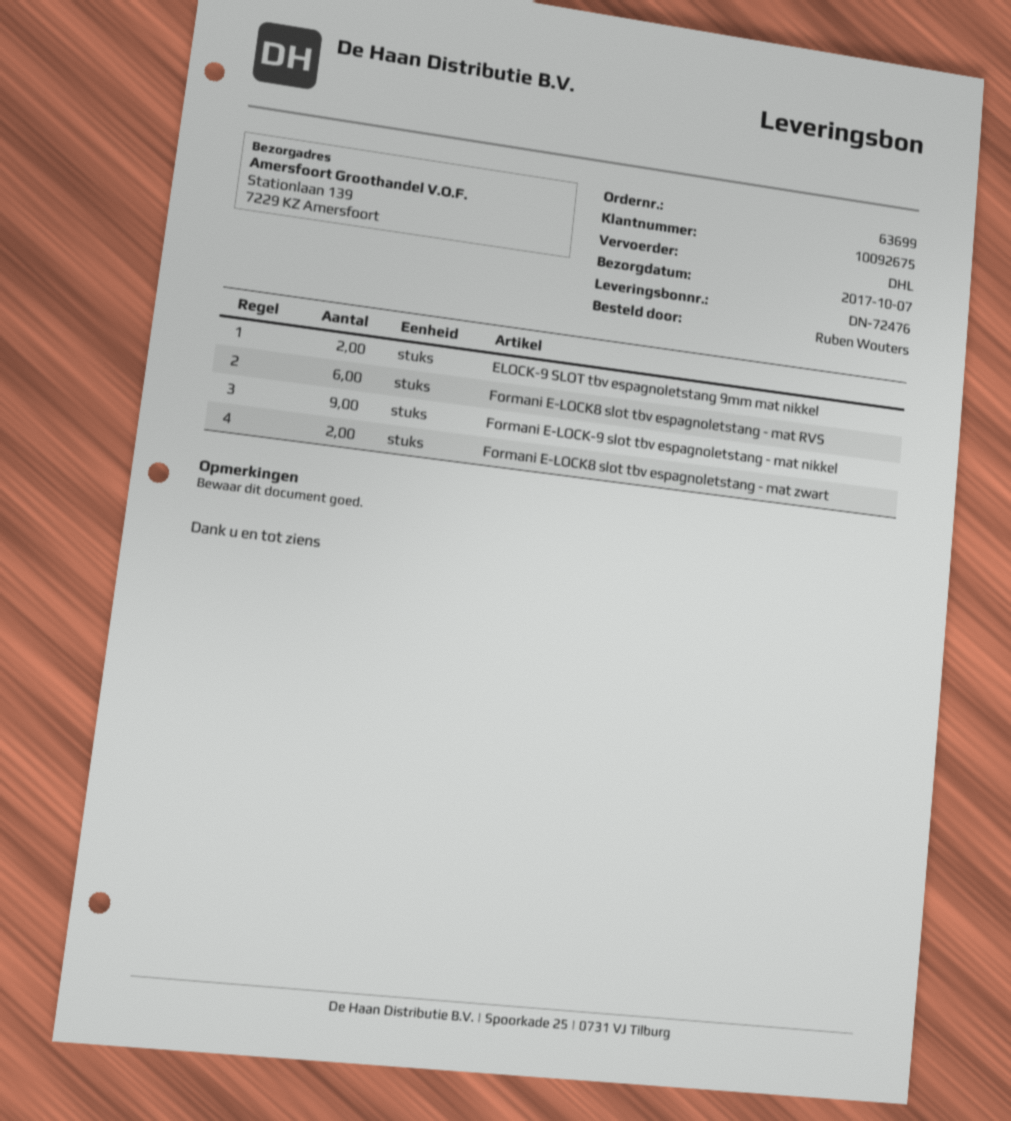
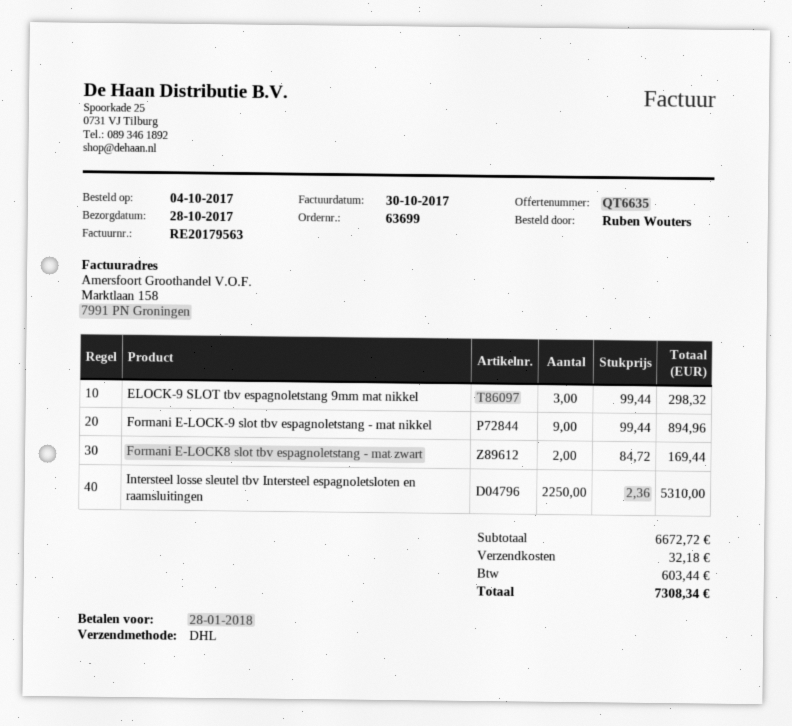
delivery date: 2017-10-07 -> 2017-10-28
ELOCK-9 SLOT tbv espagnoletstang 9mm mat nikkel: 2 -> 3
Formani E-LOCK8 slot tbv espagnoletstang - mat RVS: 6 -> none
Intersteel losse sleutel tbv Intersteel espagnoletsloten en raamsluitingen: none -> 2250

